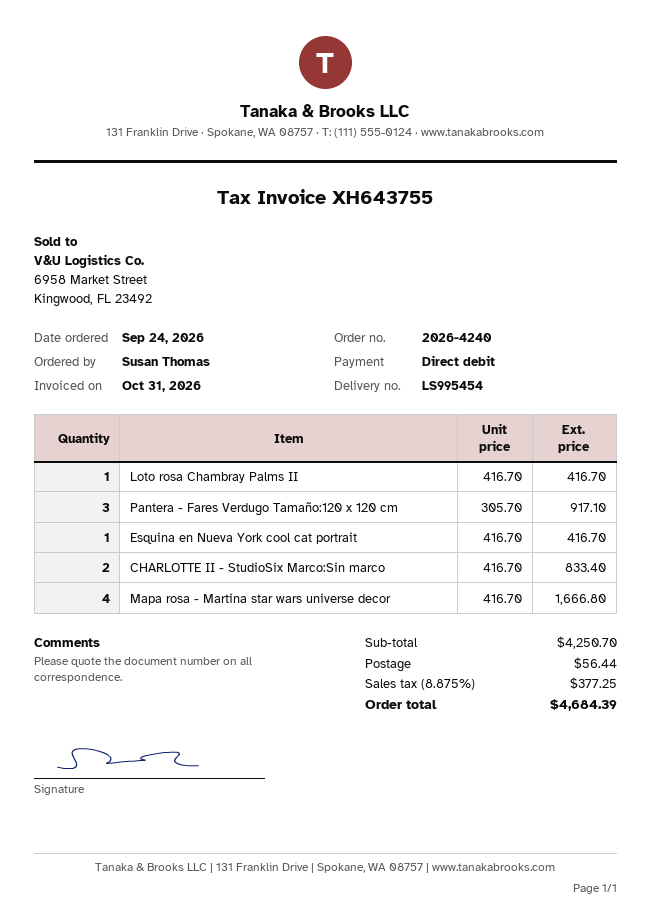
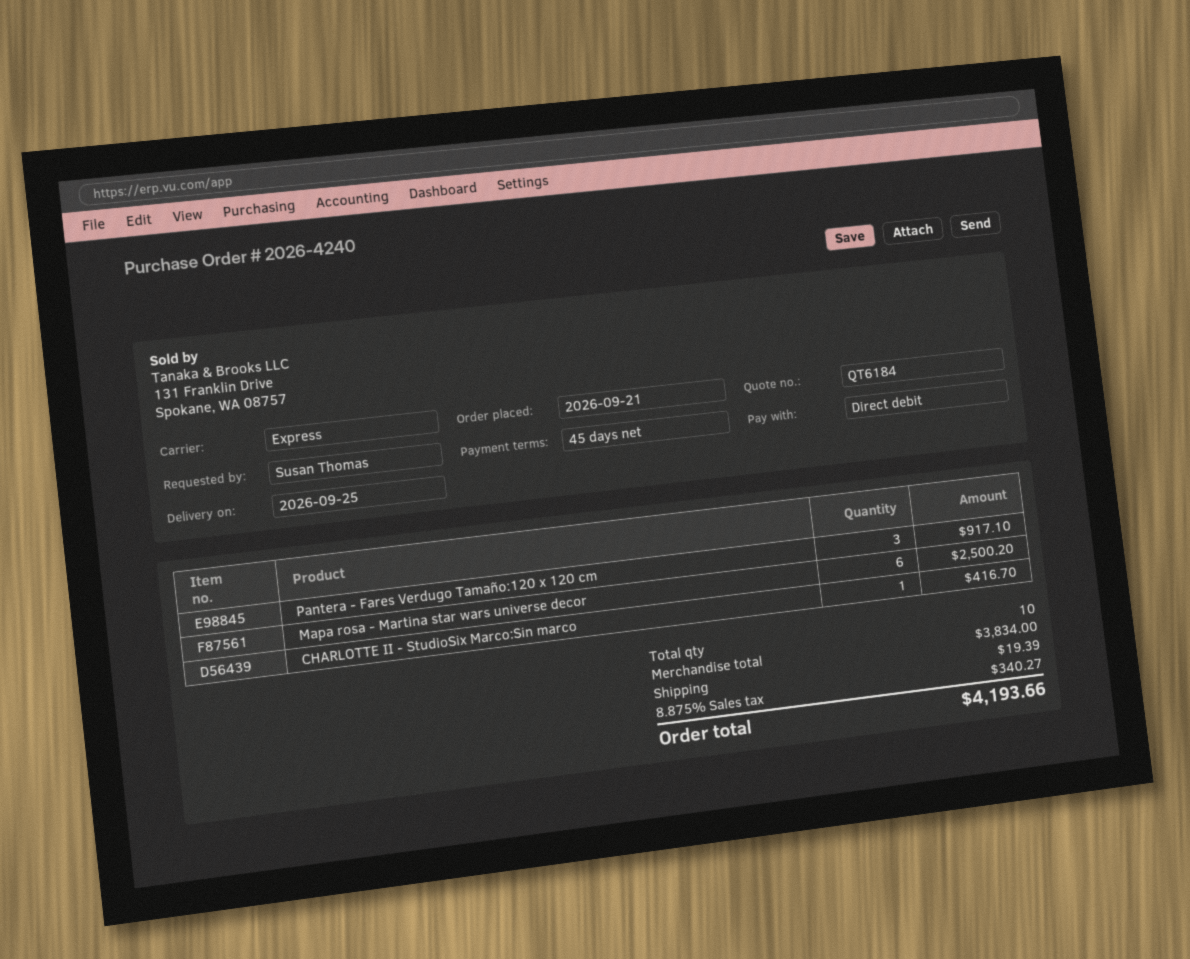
order date: 2026-09-24 -> 2026-09-21
Loto rosa Chambray Palms II: 1 for 416.70 -> none
Esquina en Nueva York cool cat portrait: 1 for 416.70 -> none
CHARLOTTE II - StudioSix Marco:Sin marco: 2 for 833.40 -> 1 for 416.70
Mapa rosa - Martina star wars universe decor: 4 for 1666.80 -> 6 for 2500.20
subtotal: 4250.70 -> 3834.00
shipping: 56.44 -> 19.39
tax: 8.875% = 377.25 -> 8.875% = 340.27
total: 4684.39 -> 4193.66

